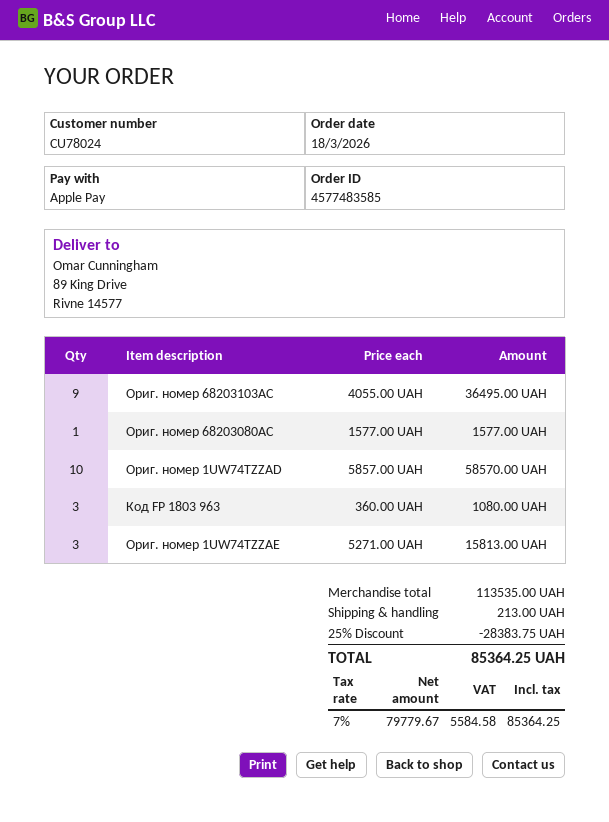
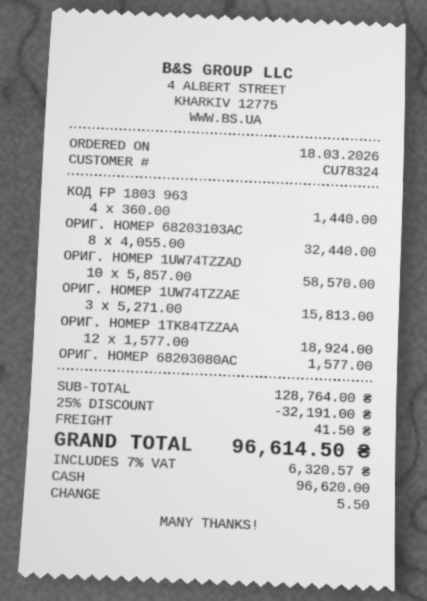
customer number: CU78024 -> CU78324
payment method: Apple Pay -> cash
Ориг. номер 68203103AC: 9 x 4055.00 = 36495.00 -> 8 x 4055.00 = 32440.00
Код FP 1803 963: 3 x 360.00 = 1080.00 -> 4 x 360.00 = 1440.00
ОРИГ. НОМЕР 1TK84TZZAA: none -> 12 x 1577.00 = 18924.00
subtotal: 113535.00 -> 128764.00
discount: 25% = 28383.75 -> 25% = 32191.00
shipping: 213.00 -> 41.50
tax: 7% = 5584.58 -> 7% = 6320.57
total: 85364.25 -> 96614.50

